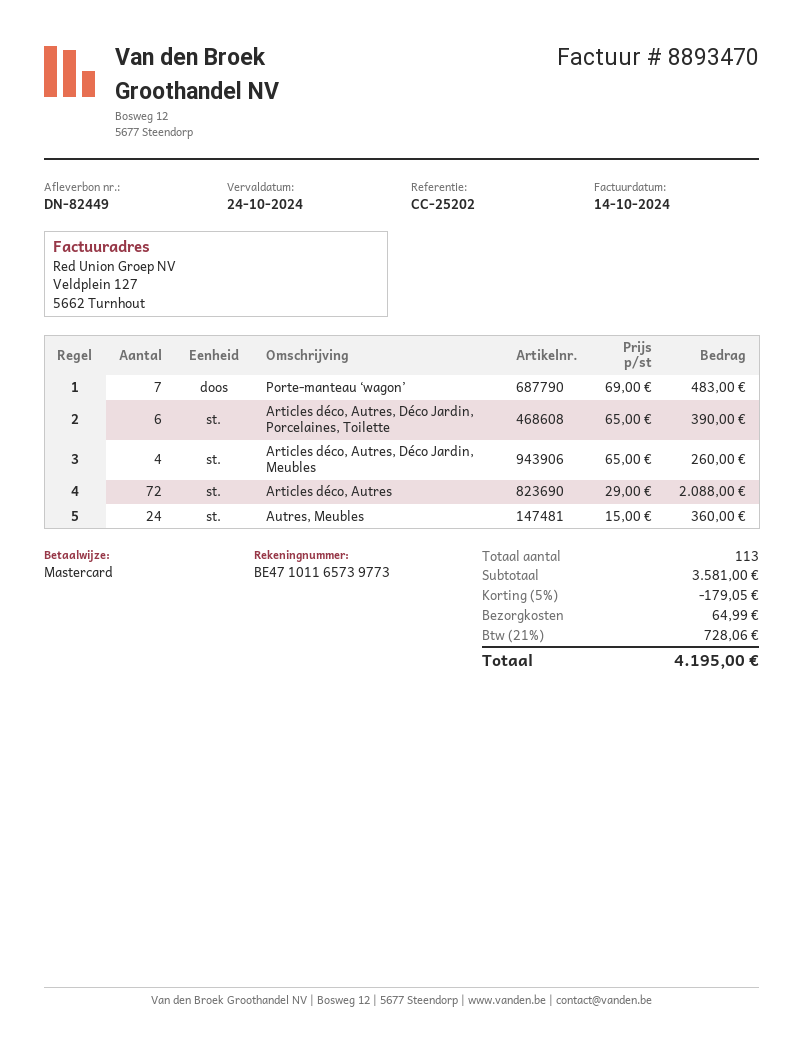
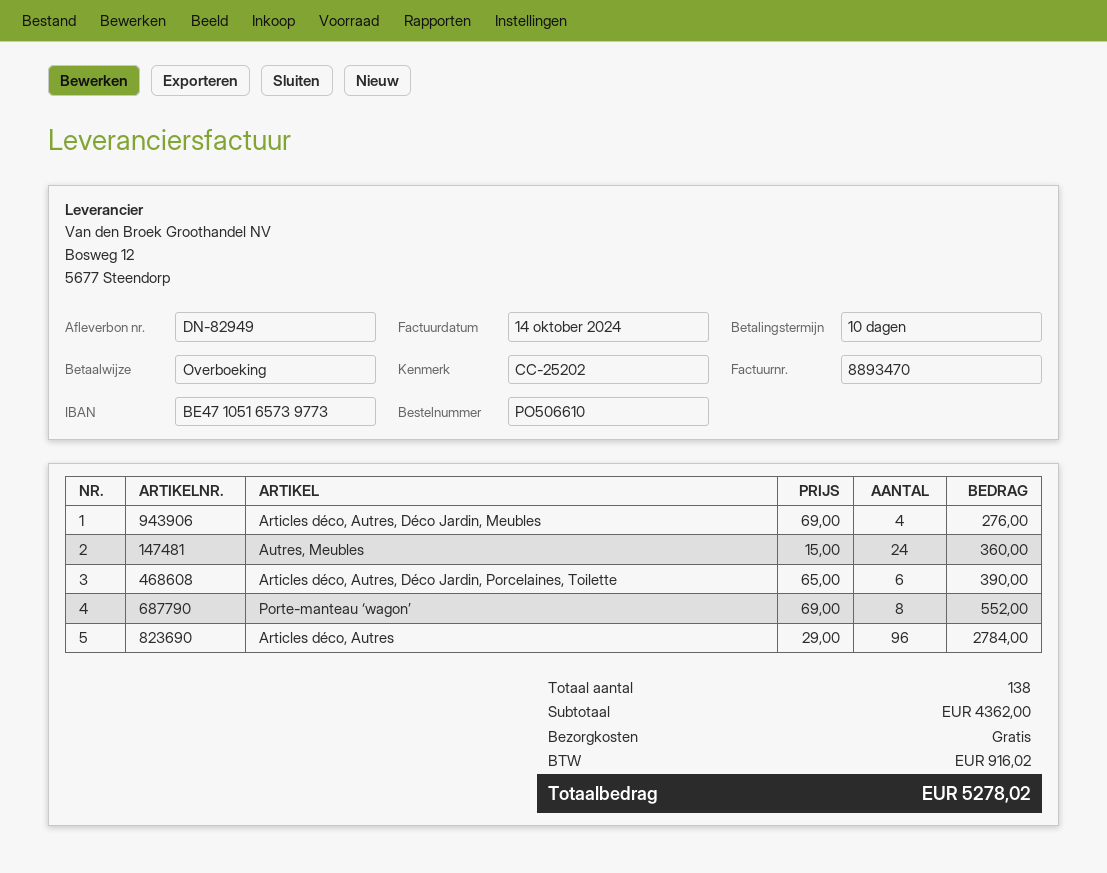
delivery note number: DN-82449 -> DN-82949
payment method: Mastercard -> bank transfer
bank account: BE47101165739773 -> BE47105165739773
Porte-manteau ‘wagon’: 7 x 69.00 = 483.00 -> 8 x 69.00 = 552.00
Articles déco, Autres, Déco Jardin, Meubles: 4 x 65.00 = 260.00 -> 4 x 69.00 = 276.00
Articles déco, Autres: 72 x 29.00 = 2088.00 -> 96 x 29.00 = 2784.00
total quantity: 113 -> 138
subtotal: 3581.00 -> 4362.00
discount: 5% = 179.05 -> none
shipping: 64.99 -> 0.00
tax: 728.06 -> 916.02
total: 4195.00 -> 5278.02

